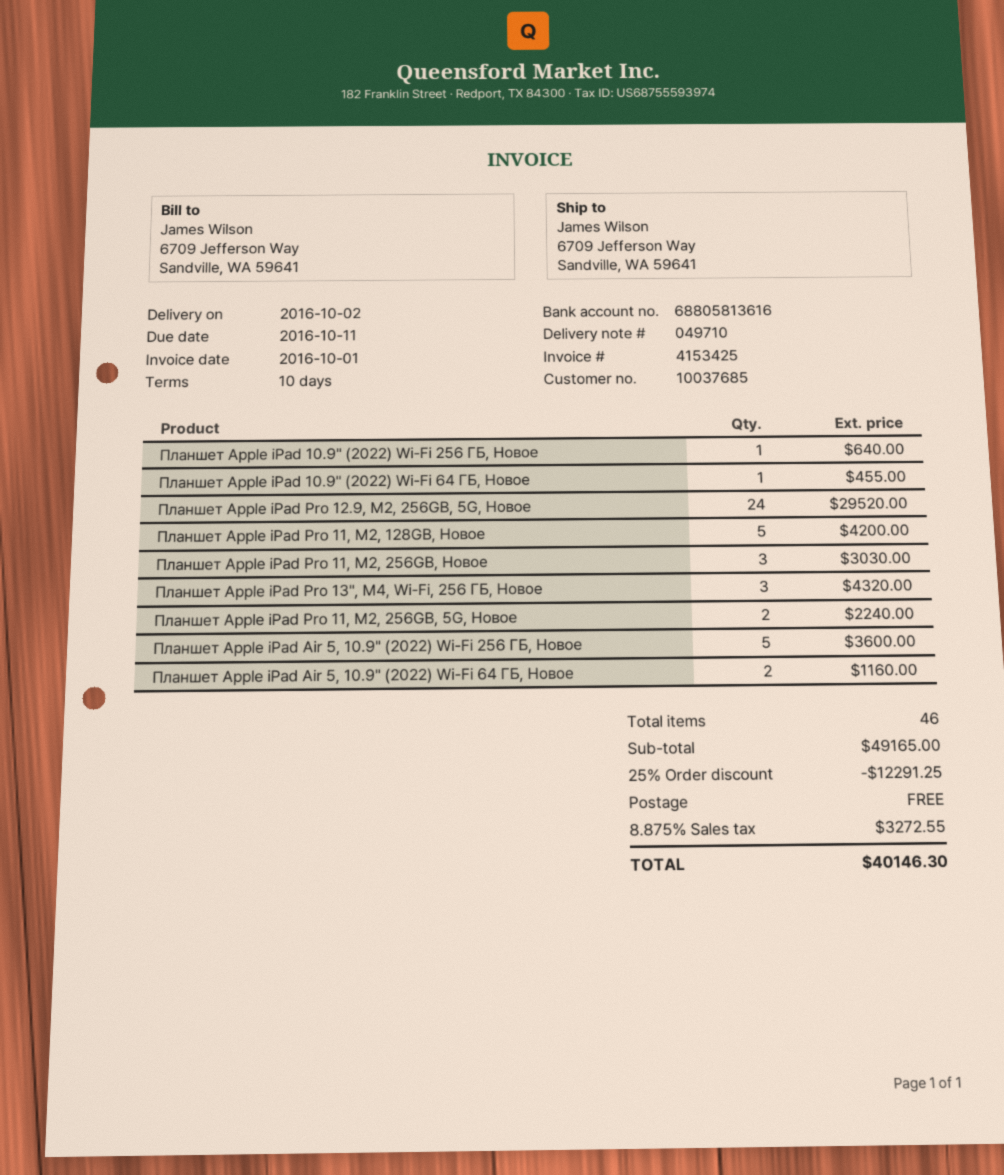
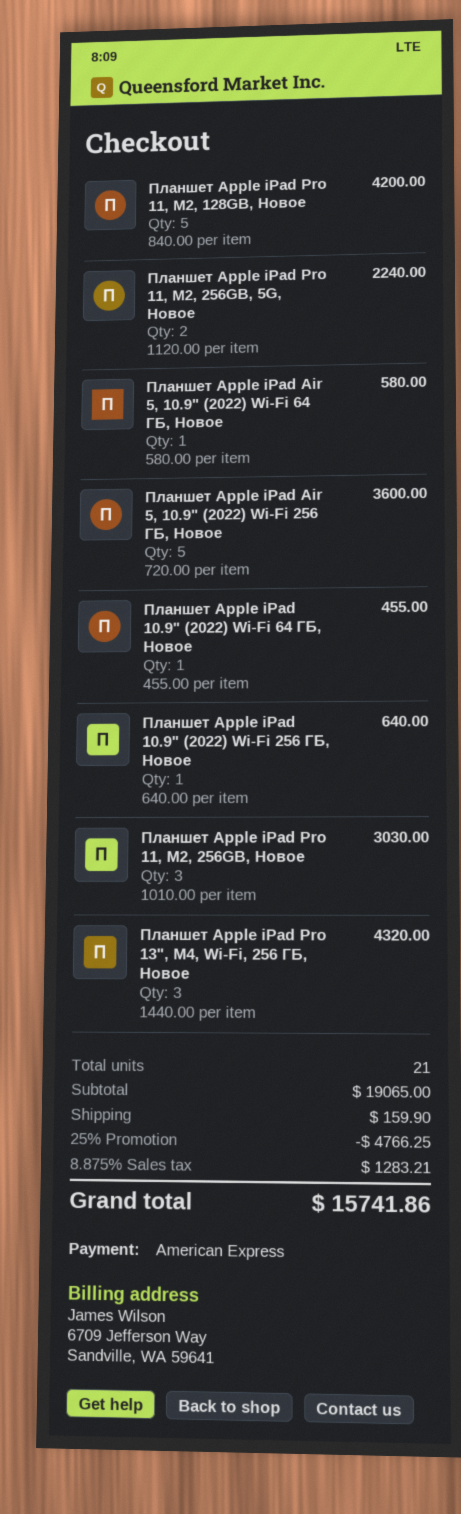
Планшет Apple iPad Pro 12.9, М2, 256GB, 5G, Новое: 24 for 29520.00 -> none
Планшет Apple iPad Air 5, 10.9" (2022) Wi-Fi 64 ГБ, Новое: 2 for 1160.00 -> 1 for 580.00
total quantity: 46 -> 21
subtotal: 49165.00 -> 19065.00
discount: 25% = 12291.25 -> 25% = 4766.25
shipping: 0.00 -> 159.90
tax: 8.875% = 3272.55 -> 8.875% = 1283.21
total: 40146.30 -> 15741.86

